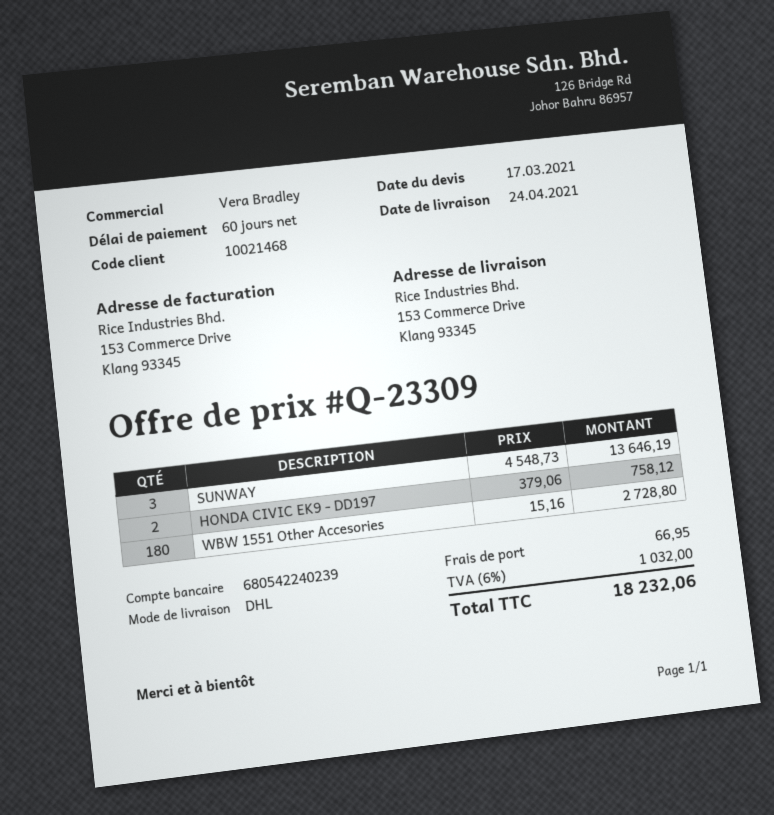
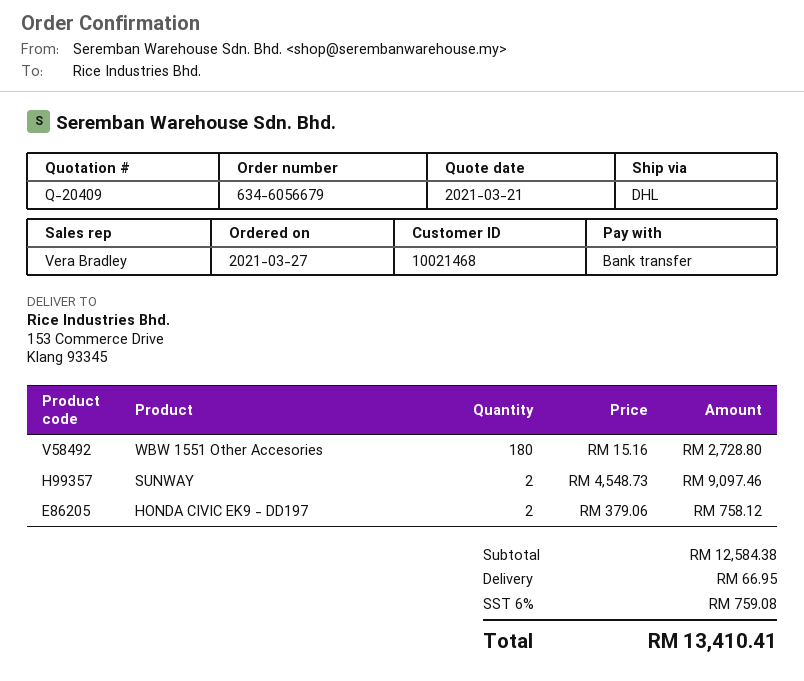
quote number: Q-23309 -> Q-20409
quote date: 2021-03-17 -> 2021-03-21
SUNWAY: 3 x 4548.73 = 13646.19 -> 2 x 4548.73 = 9097.46
tax: 6% = 1032.00 -> 6% = 759.08
total: 18232.06 -> 13410.41

